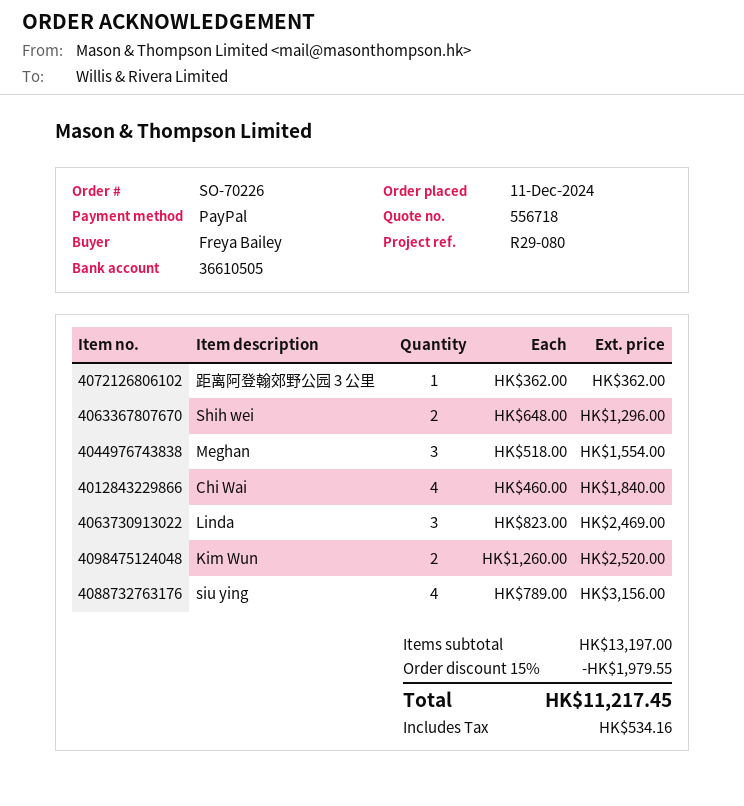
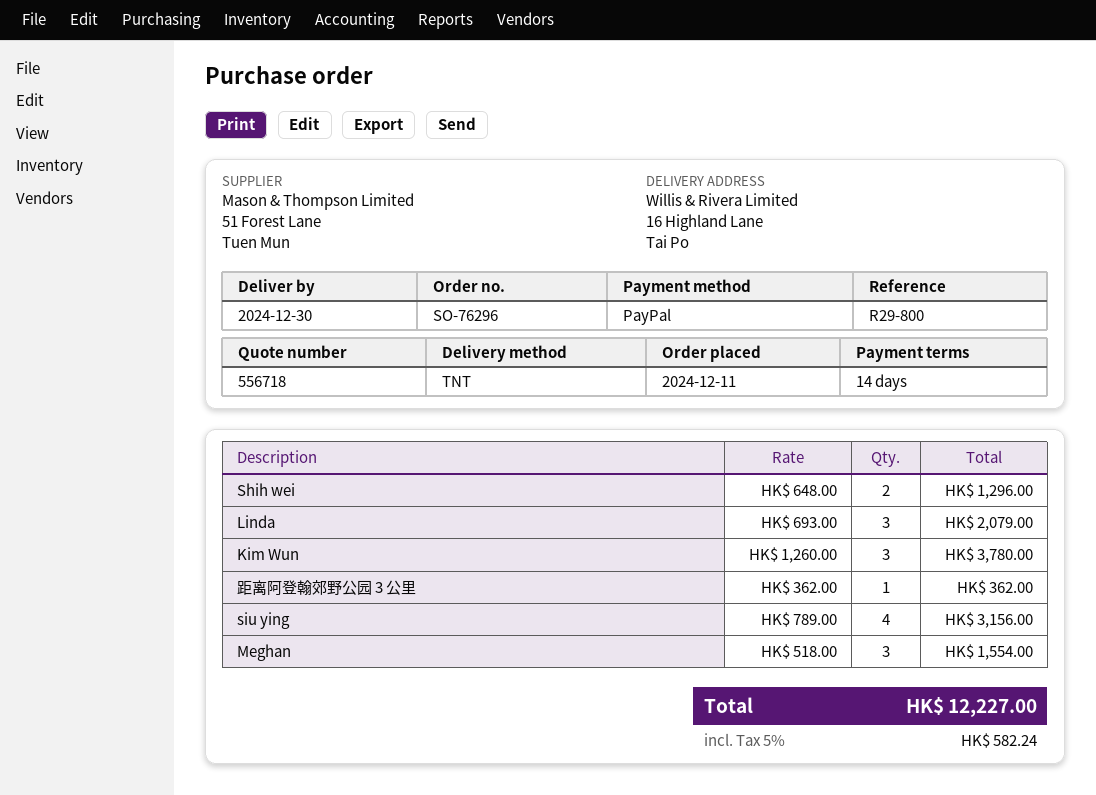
order number: SO-70226 -> SO-76296
reference: R29-080 -> R29-800
Chi Wai: 4 x 460.00 = 1840.00 -> none
Linda: 3 x 823.00 = 2469.00 -> 3 x 693.00 = 2079.00
Kim Wun: 2 x 1260.00 = 2520.00 -> 3 x 1260.00 = 3780.00
discount: 15% = 1979.55 -> none
tax: 534.16 -> 582.24
total: 11217.45 -> 12227.00

